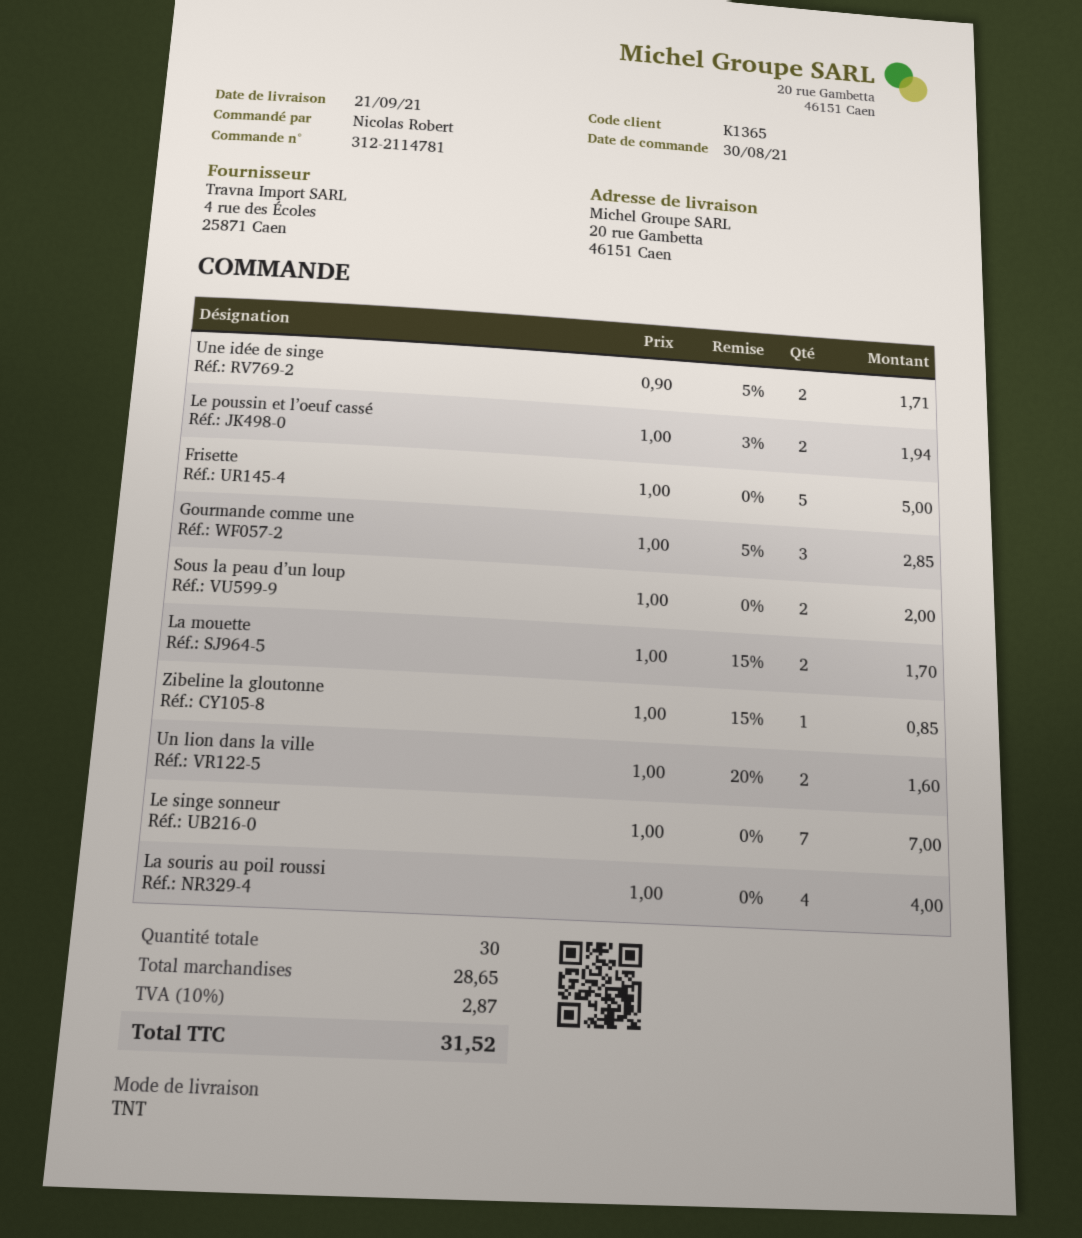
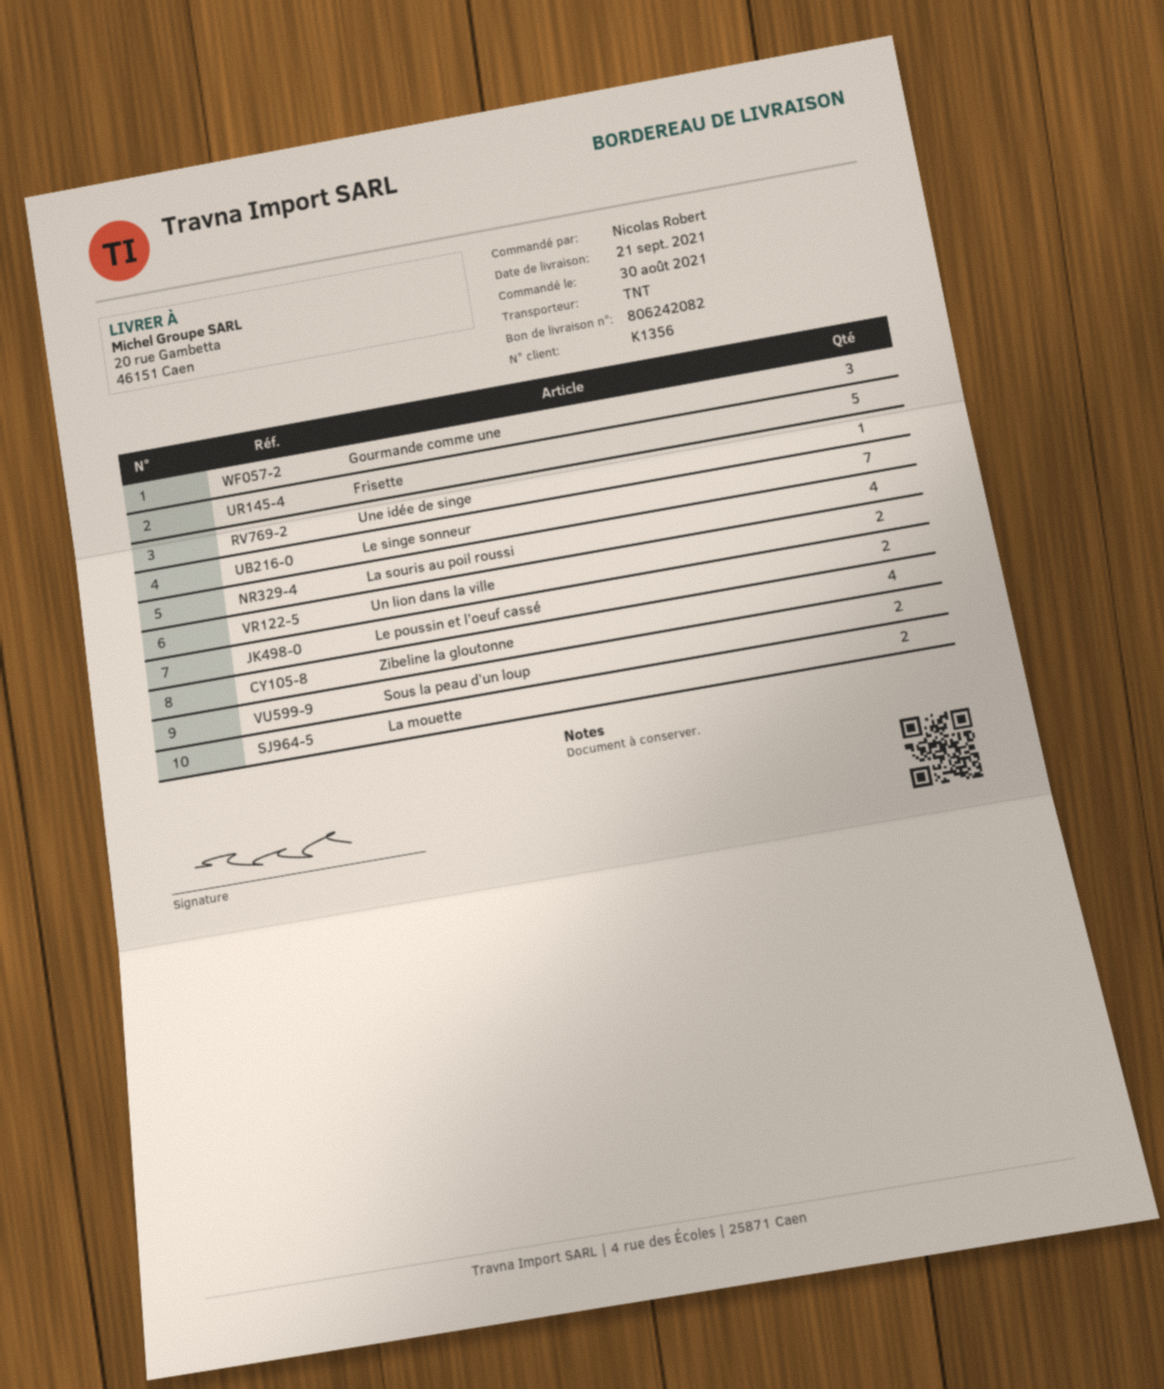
customer number: K1365 -> K1356
Une idée de singe: 2 -> 1
Zibeline la gloutonne: 1 -> 4

